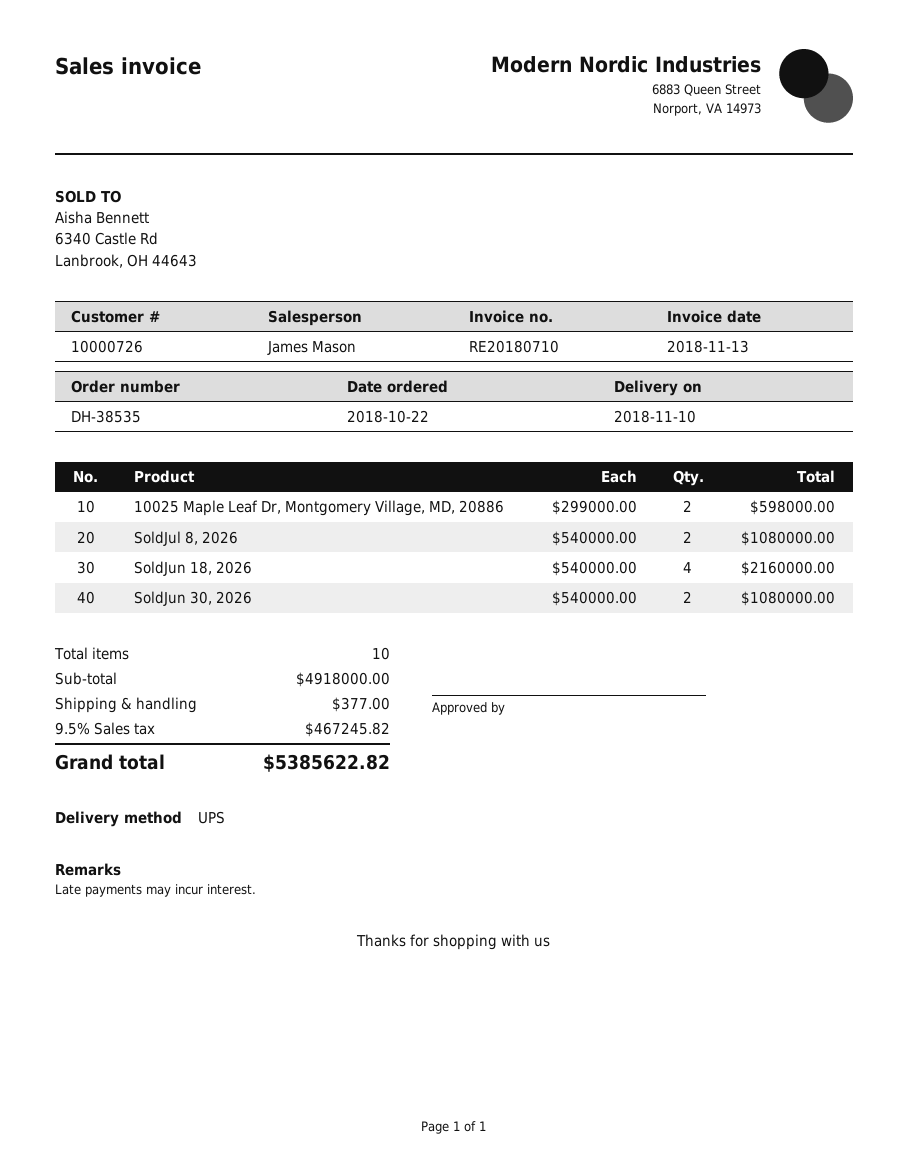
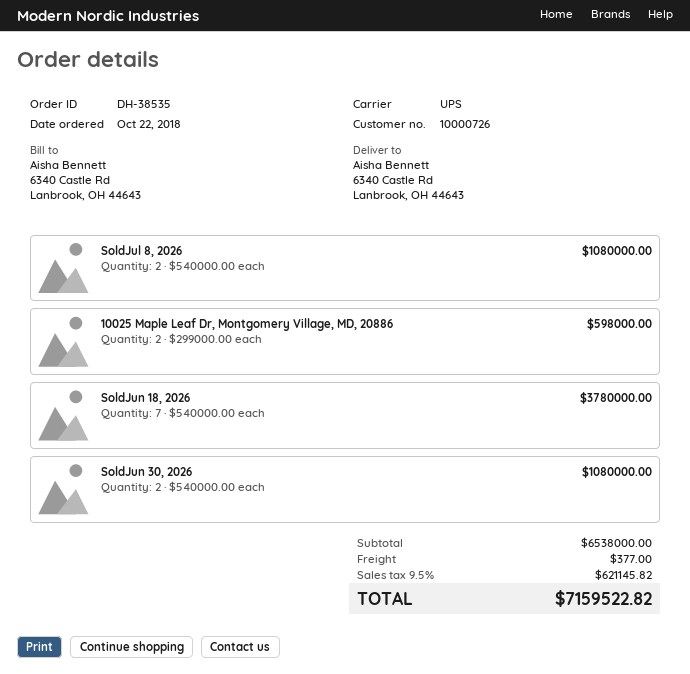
SoldJun 18, 2026: 4 x 540000.00 = 2160000.00 -> 7 x 540000.00 = 3780000.00
subtotal: 4918000.00 -> 6538000.00
tax: 9.5% = 467245.82 -> 9.5% = 621145.82
total: 5385622.82 -> 7159522.82

